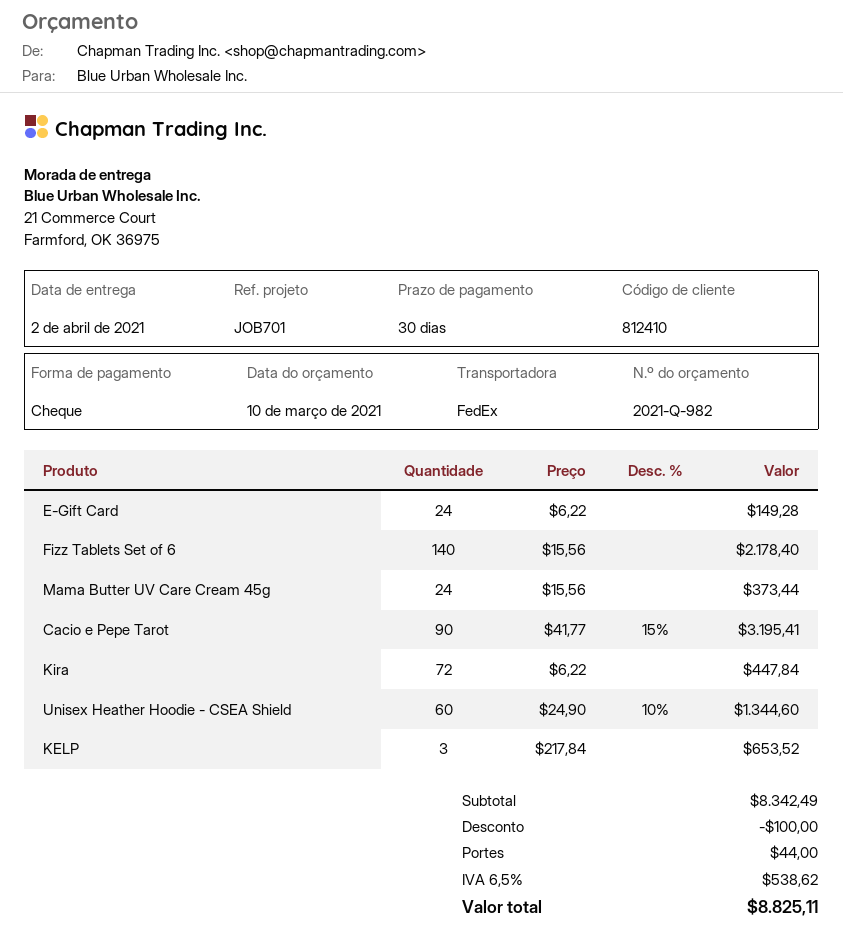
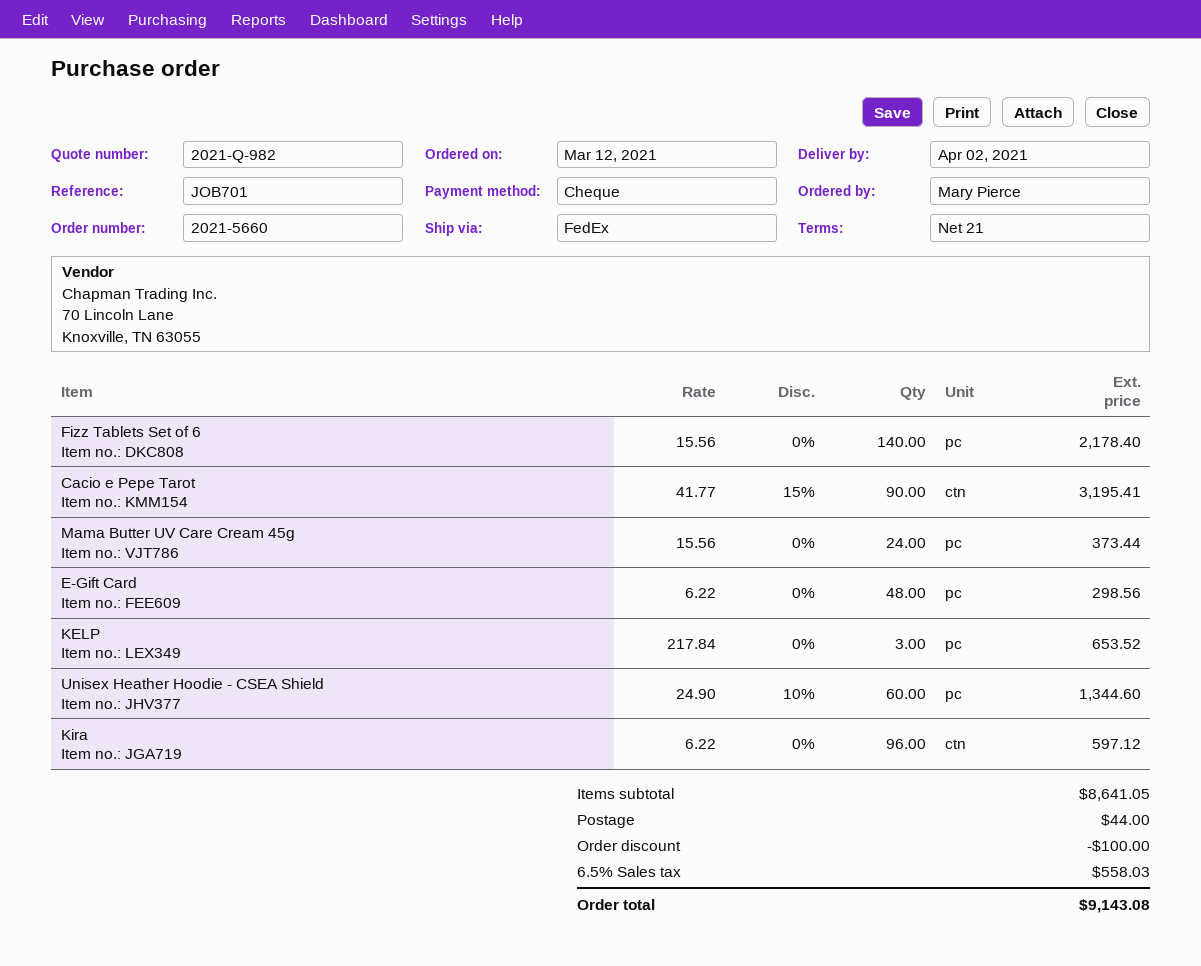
payment terms: 30 days -> 21 days
E-Gift Card: 24 x 6.22 = 149.28 -> 48 x 6.22 = 298.56
Kira: 72 x 6.22 = 447.84 -> 96 x 6.22 = 597.12
subtotal: 8342.49 -> 8641.05
tax: 6.5% = 538.62 -> 6.5% = 558.03
total: 8825.11 -> 9143.08

